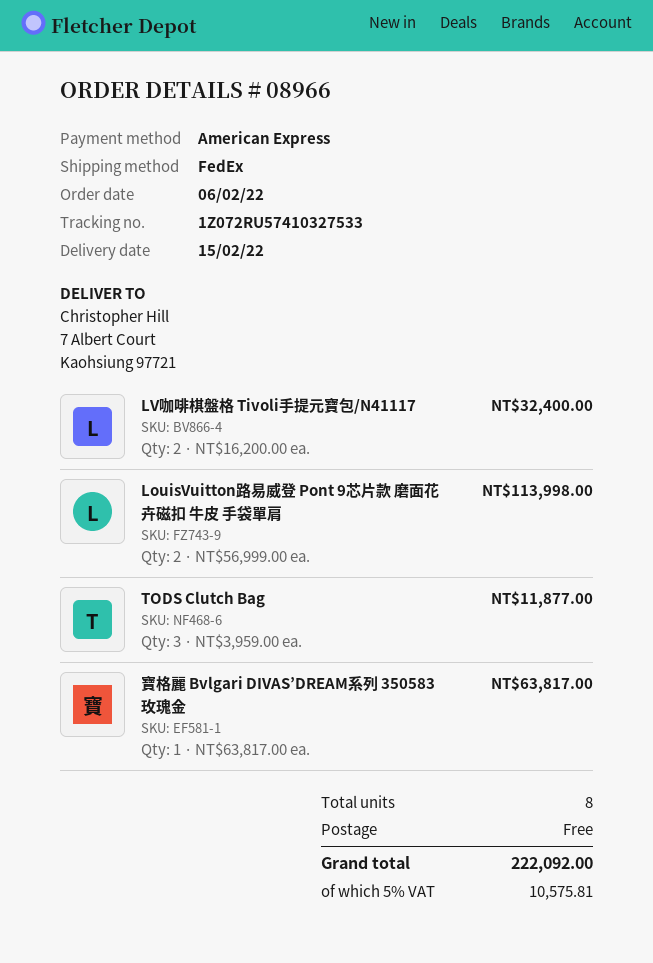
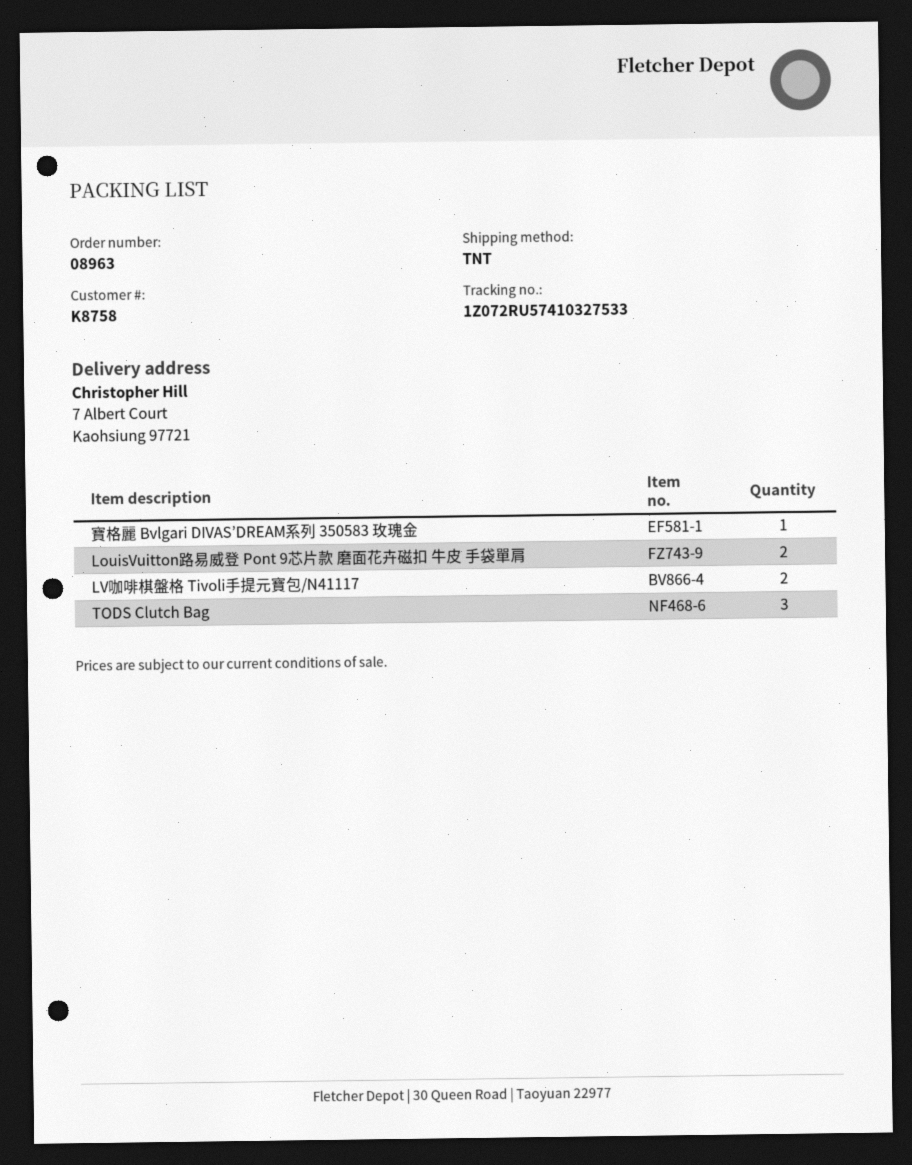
order number: 08966 -> 08963
shipping method: FedEx -> TNT

